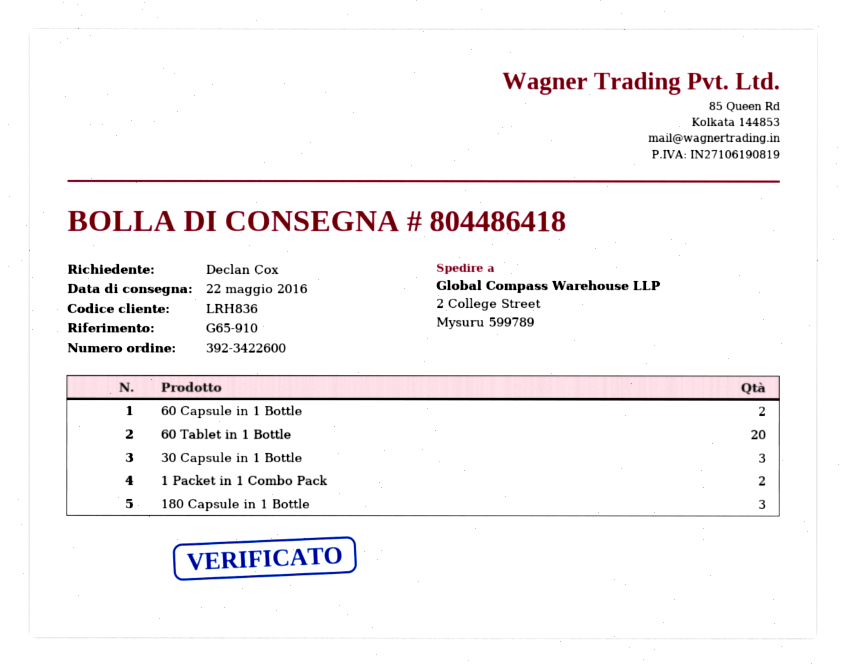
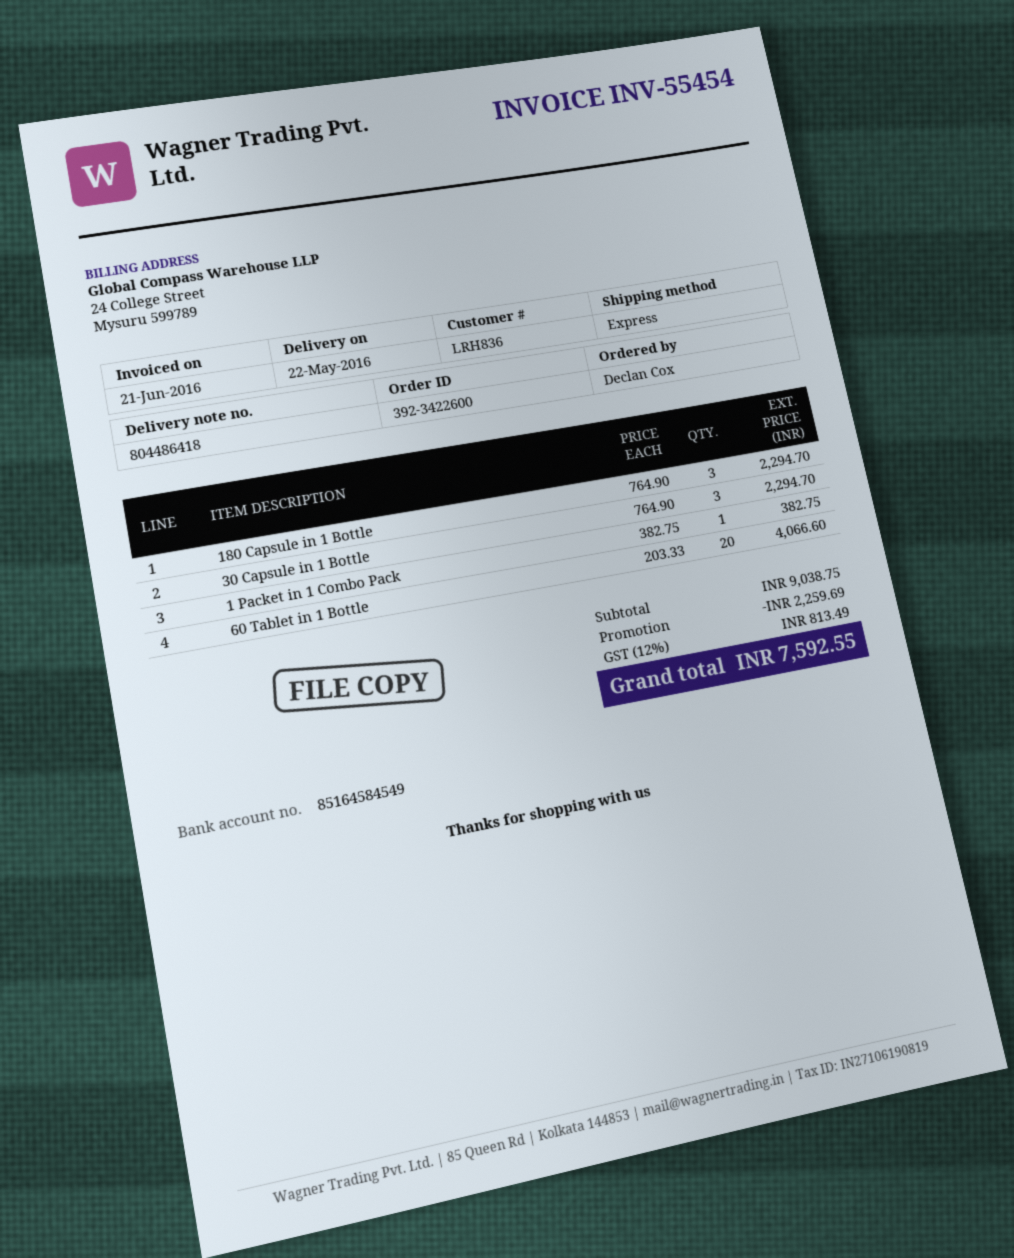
60 Capsule in 1 Bottle: 2 -> none
1 Packet in 1 Combo Pack: 2 -> 1

